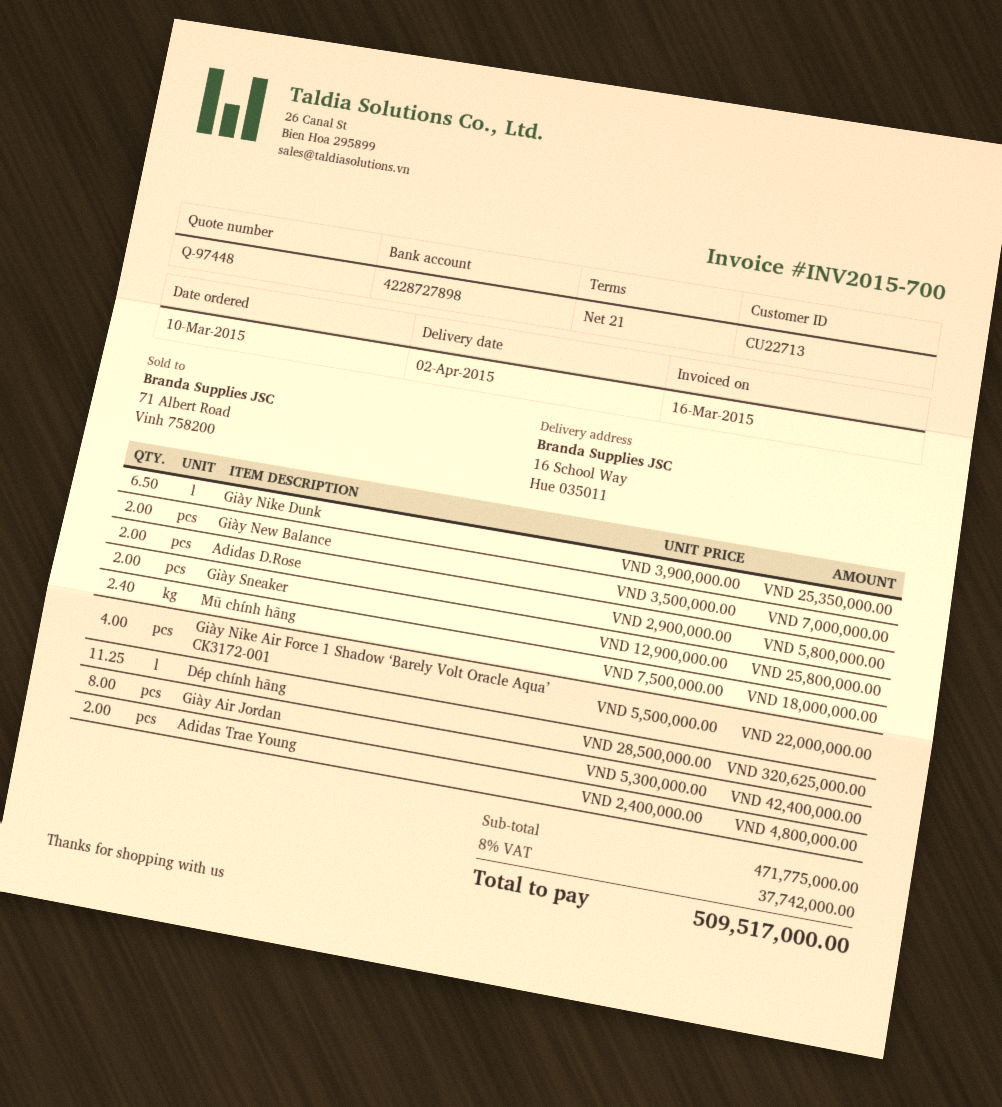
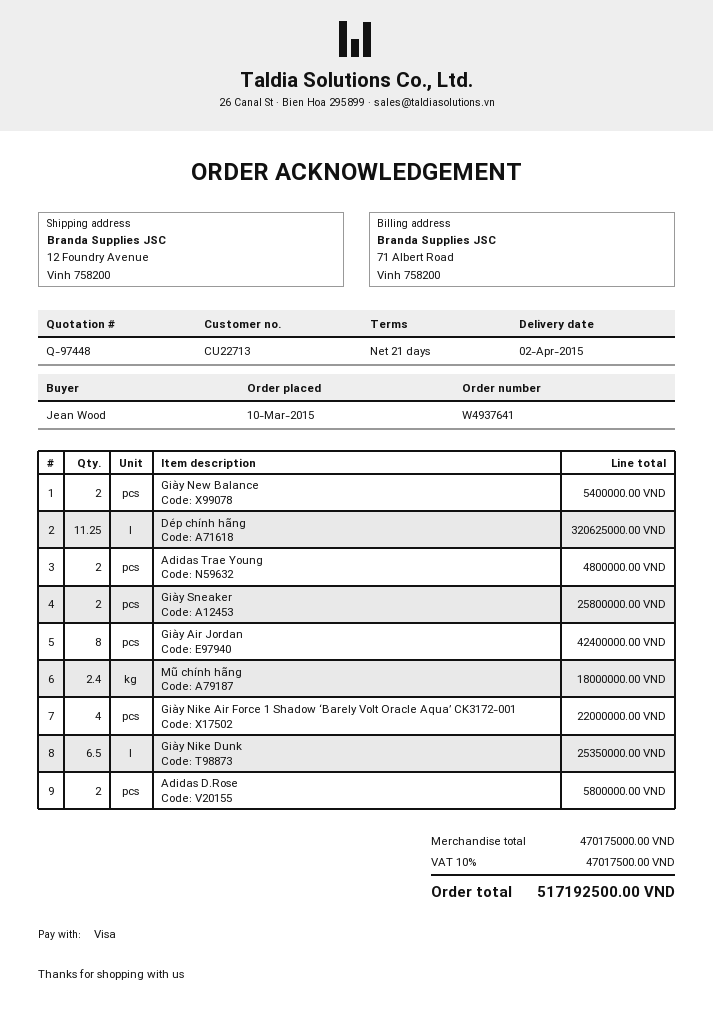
ship to: 16 School Way, Hue 035011 -> 12 Foundry Avenue, Vinh 758200
Giày New Balance: 2 for 7000000.00 -> 2 for 5400000.00
subtotal: 471775000.00 -> 470175000.00
tax: 8% = 37742000.00 -> 10% = 47017500.00
total: 509517000.00 -> 517192500.00

